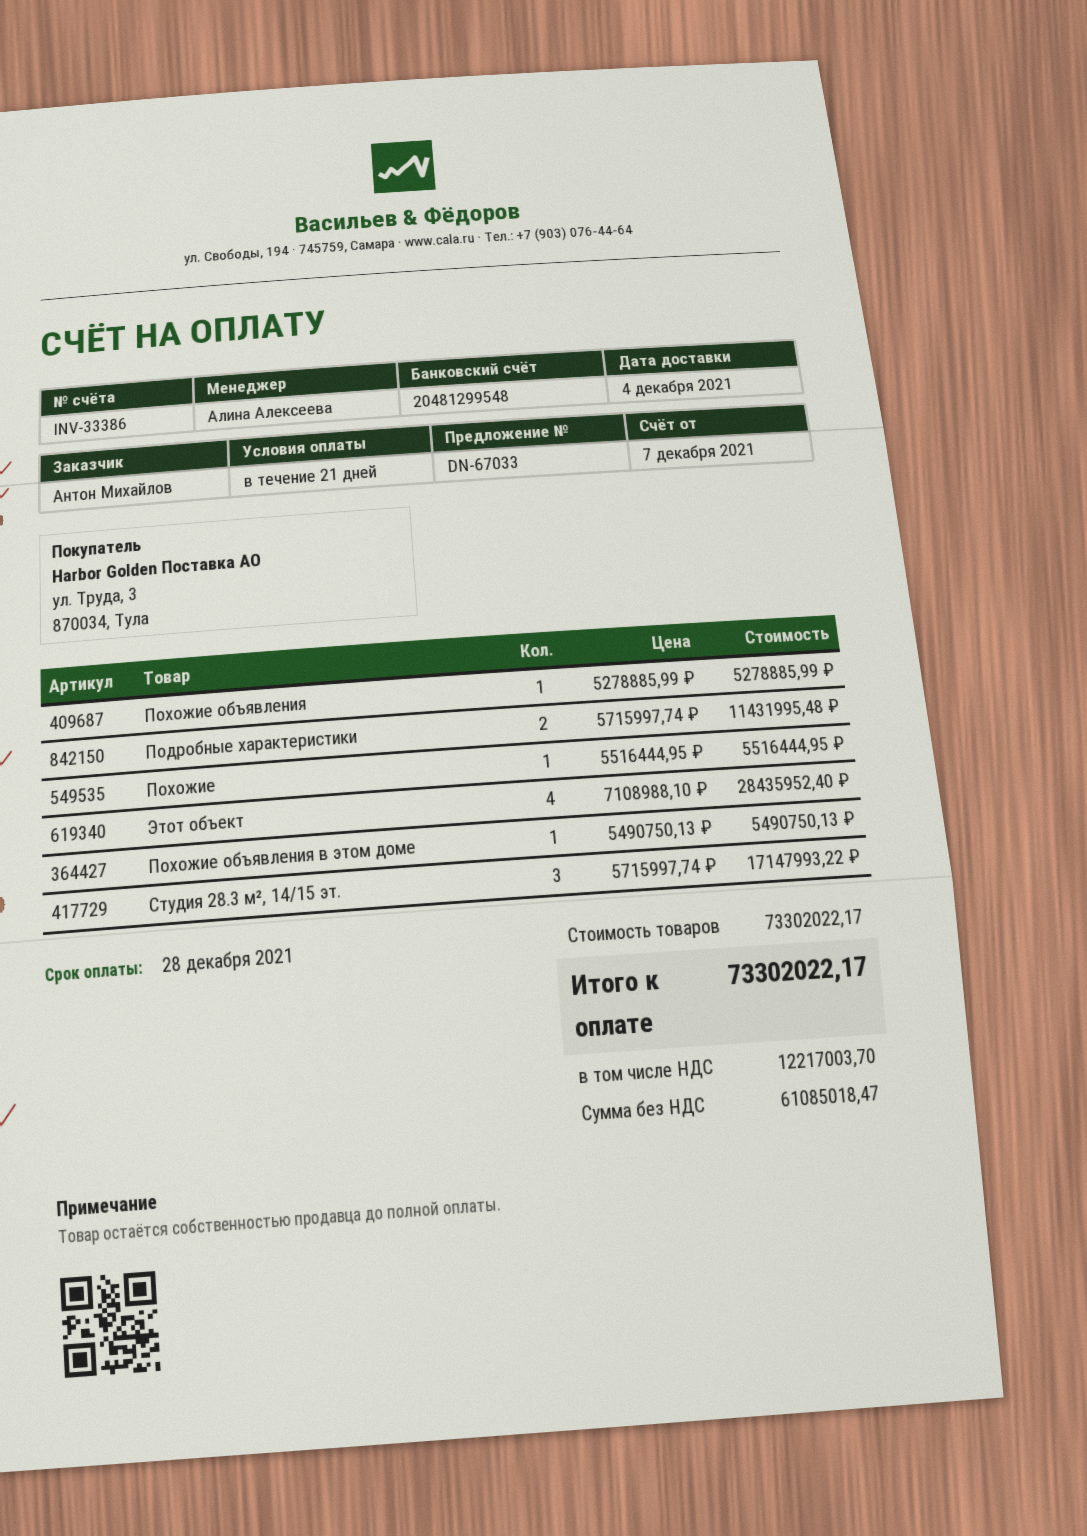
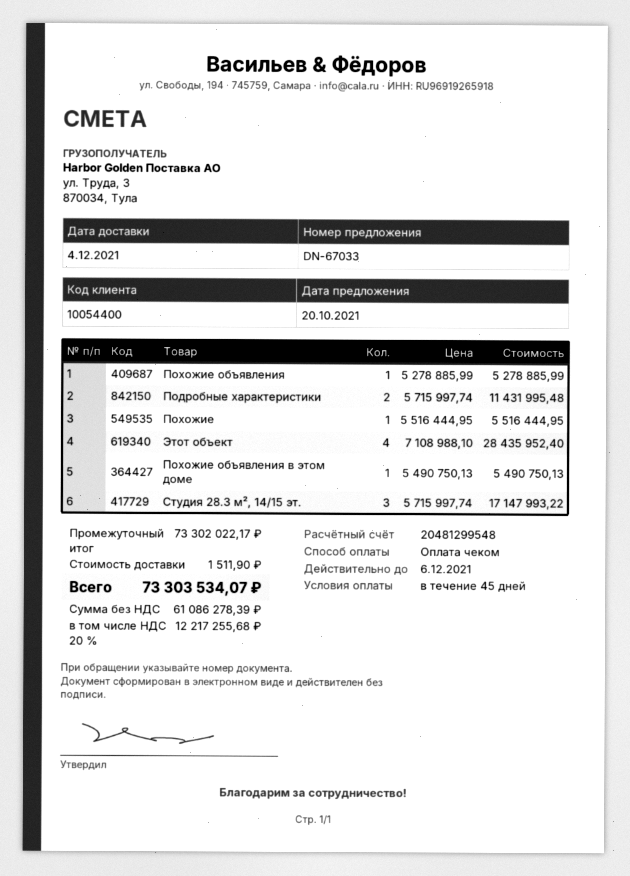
payment terms: 21 days -> 45 days
shipping: none -> 1511.90
net: 61085018.47 -> 61086278.39
tax: 12217003.70 -> 12217255.68
total: 73302022.17 -> 73303534.07

